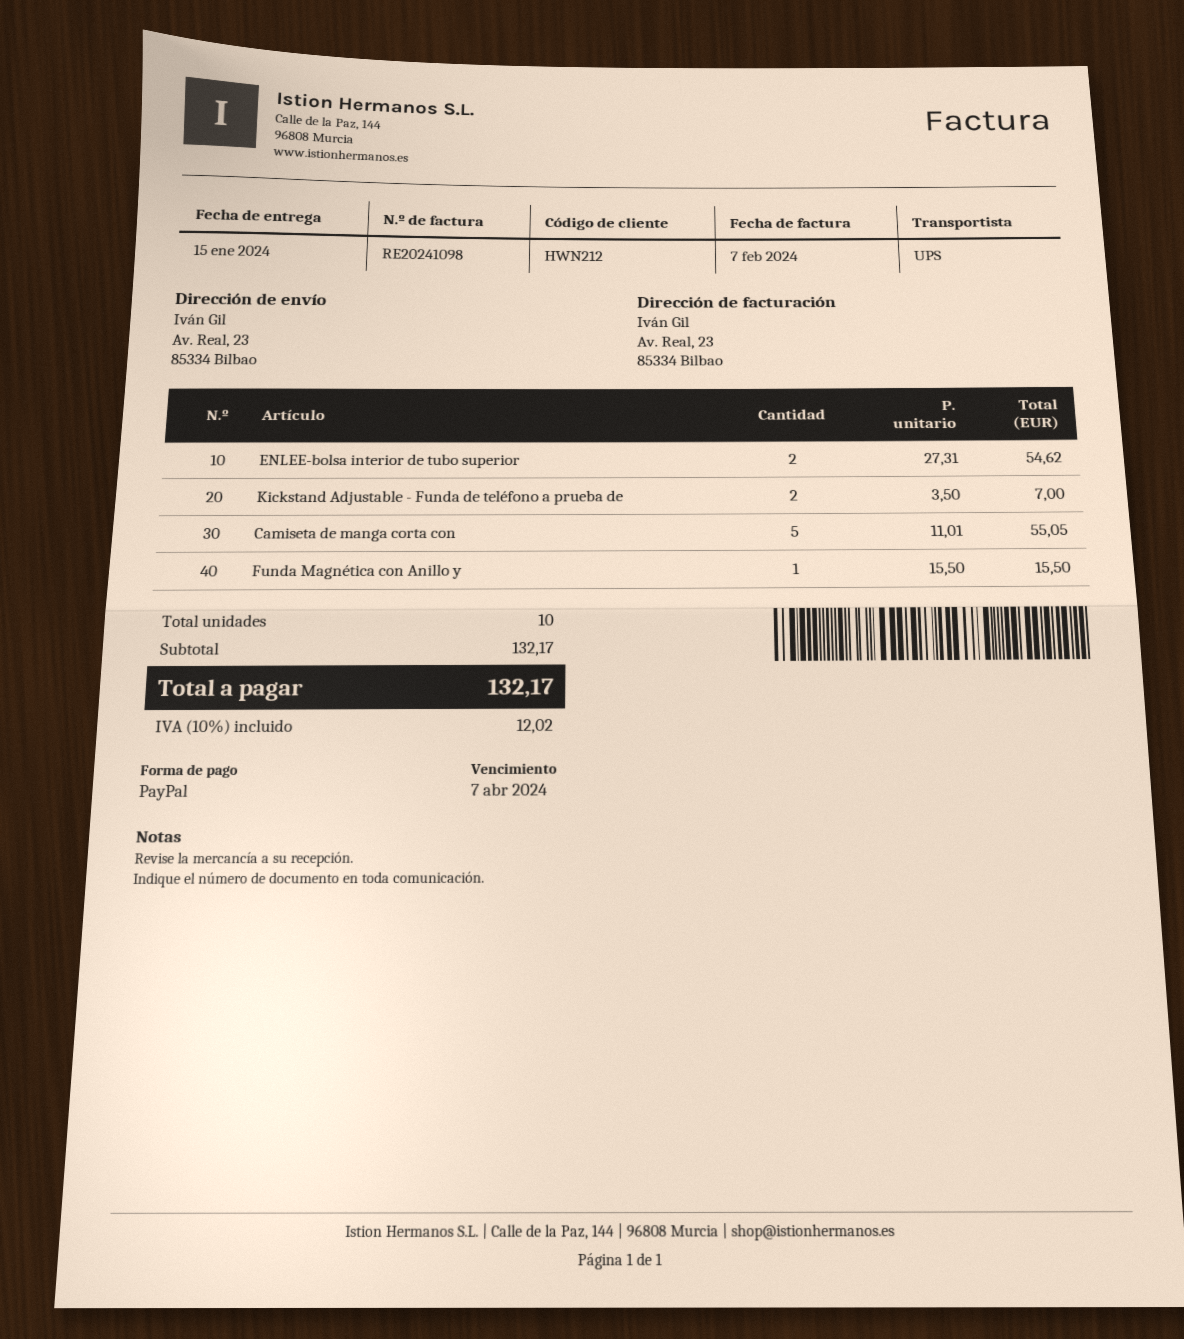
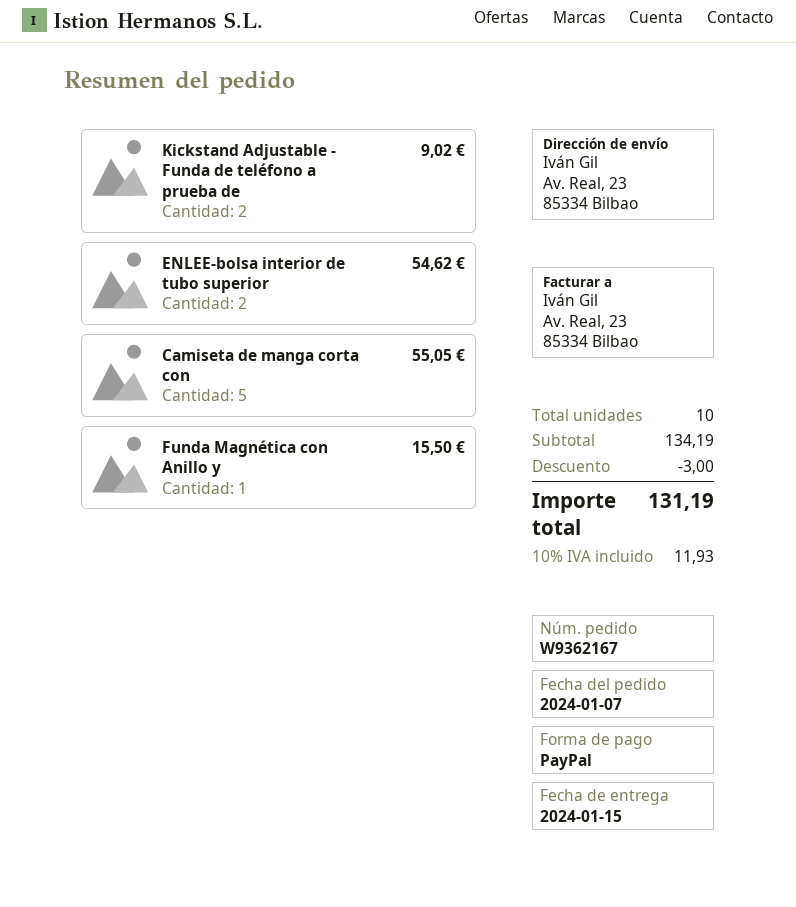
Kickstand Adjustable - Funda de teléfono a prueba de: 2 for 7.00 -> 2 for 9.02
subtotal: 132.17 -> 134.19
discount: none -> 3.00
tax: 10% = 12.02 -> 10% = 11.93
total: 132.17 -> 131.19

